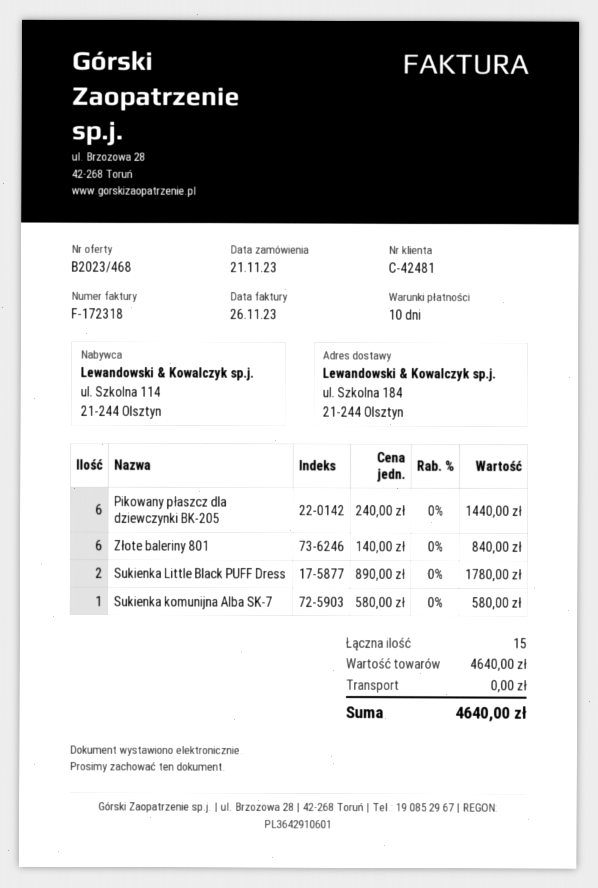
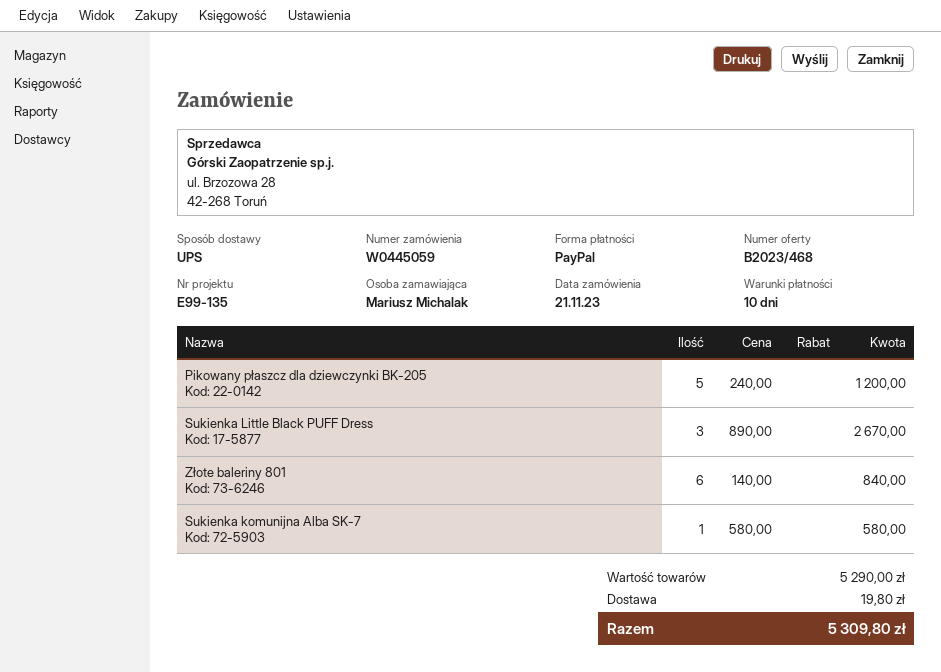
Pikowany płaszcz dla dziewczynki BK-205: 6 x 240.00 = 1440.00 -> 5 x 240.00 = 1200.00
Sukienka Little Black PUFF Dress: 2 x 890.00 = 1780.00 -> 3 x 890.00 = 2670.00
subtotal: 4640.00 -> 5290.00
shipping: 0.00 -> 19.80
total: 4640.00 -> 5309.80

